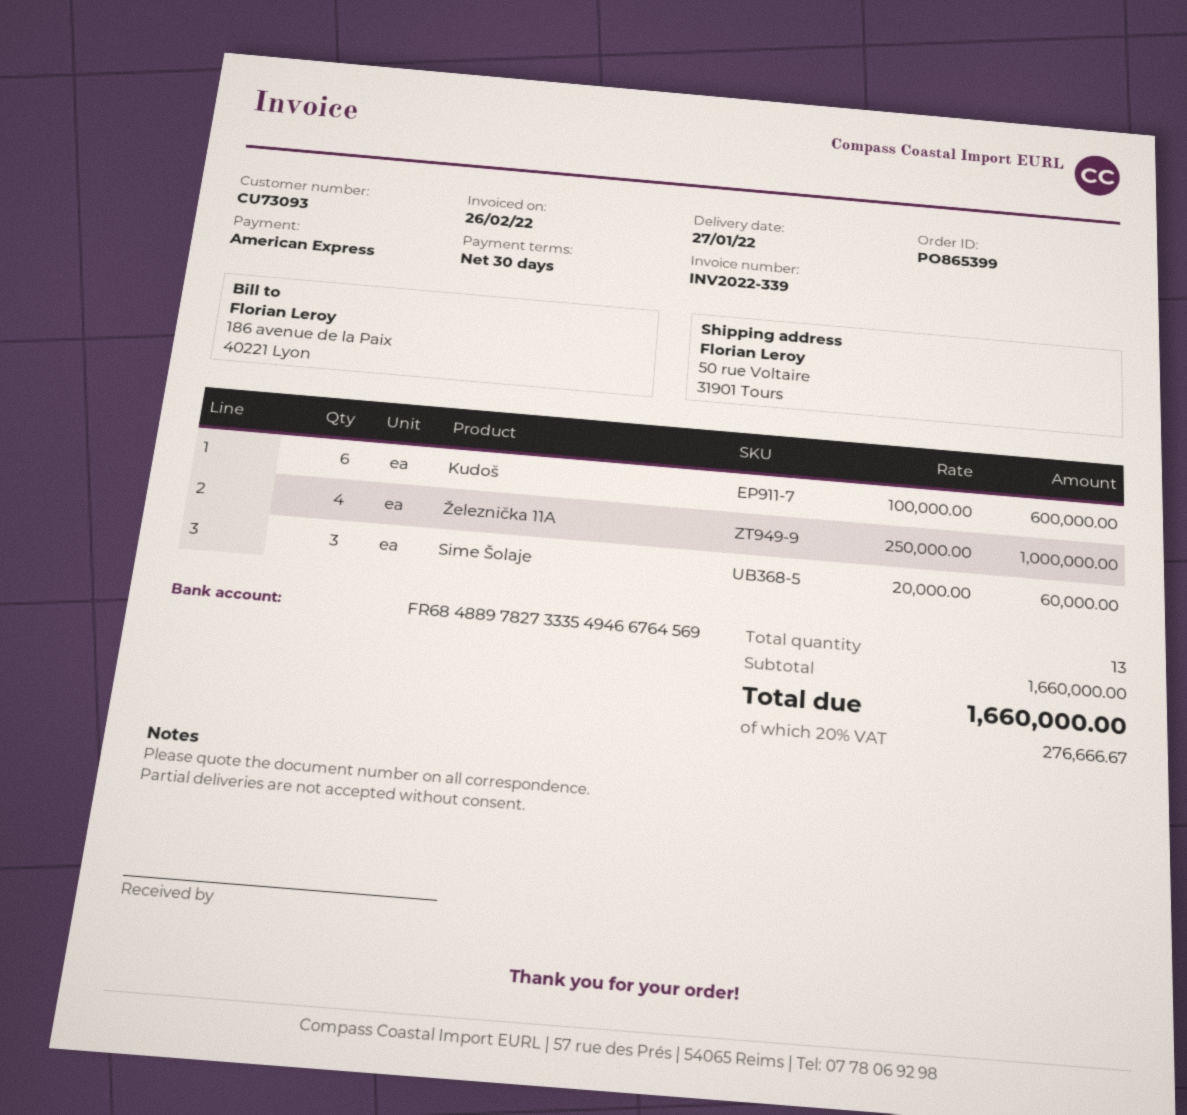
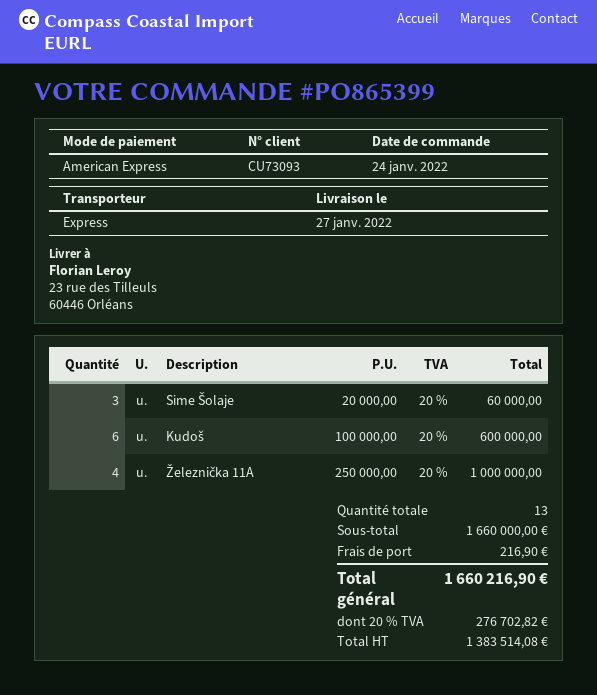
ship to: 50 rue Voltaire, 31901 Tours -> 23 rue des Tilleuls, 60446 Orléans
shipping: none -> 216.90
tax: 20% = 276666.67 -> 20% = 276702.82
total: 1660000.00 -> 1660216.90

